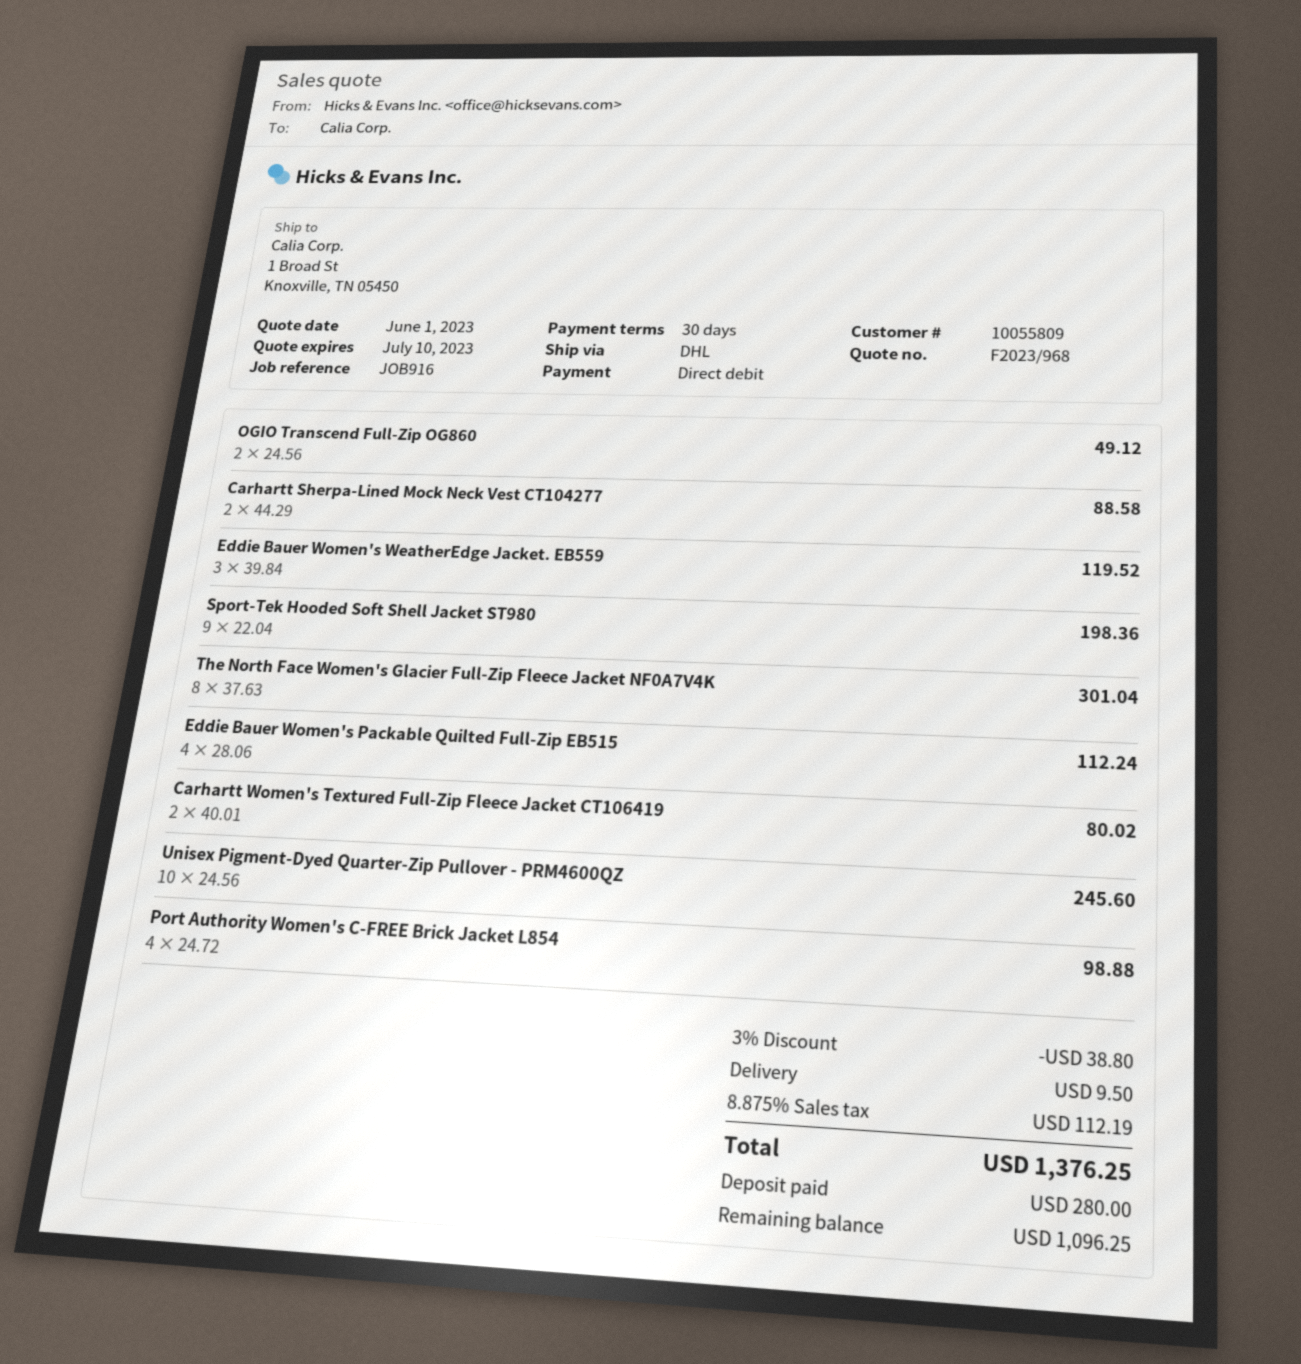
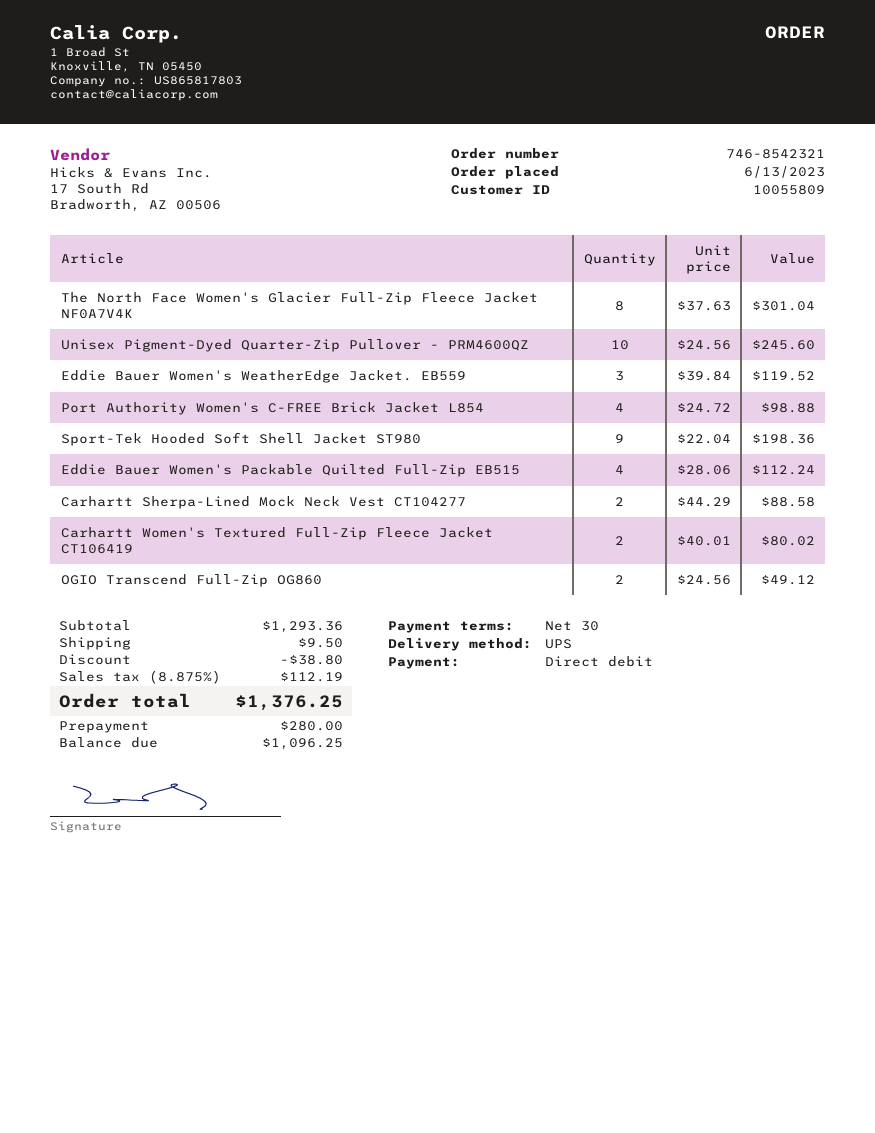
shipping method: DHL -> UPS

